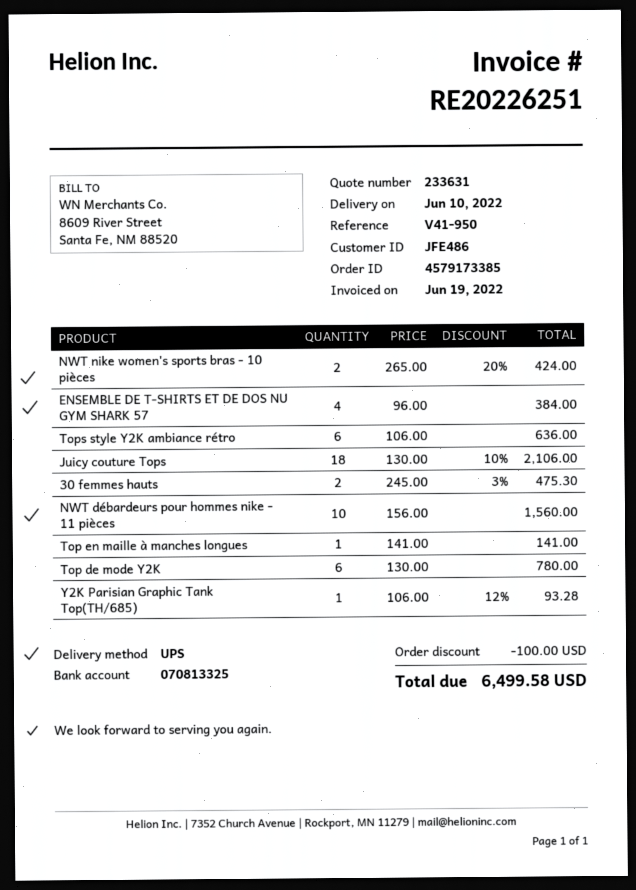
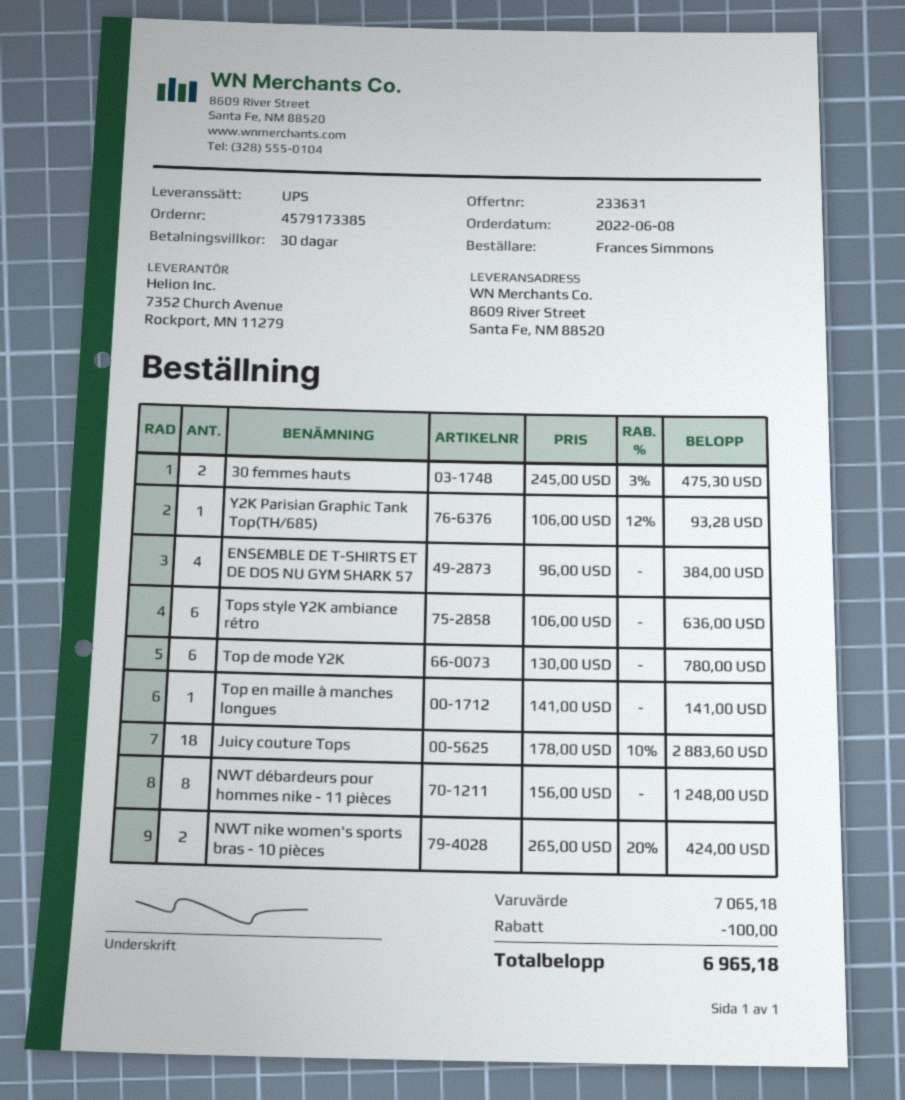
Juicy couture Tops: 18 x 130.00 - 10% = 2106.00 -> 18 x 178.00 - 10% = 2883.60
NWT débardeurs pour hommes nike - 11 pièces: 10 x 156.00 = 1560.00 -> 8 x 156.00 = 1248.00
total: 6499.58 -> 6965.18

